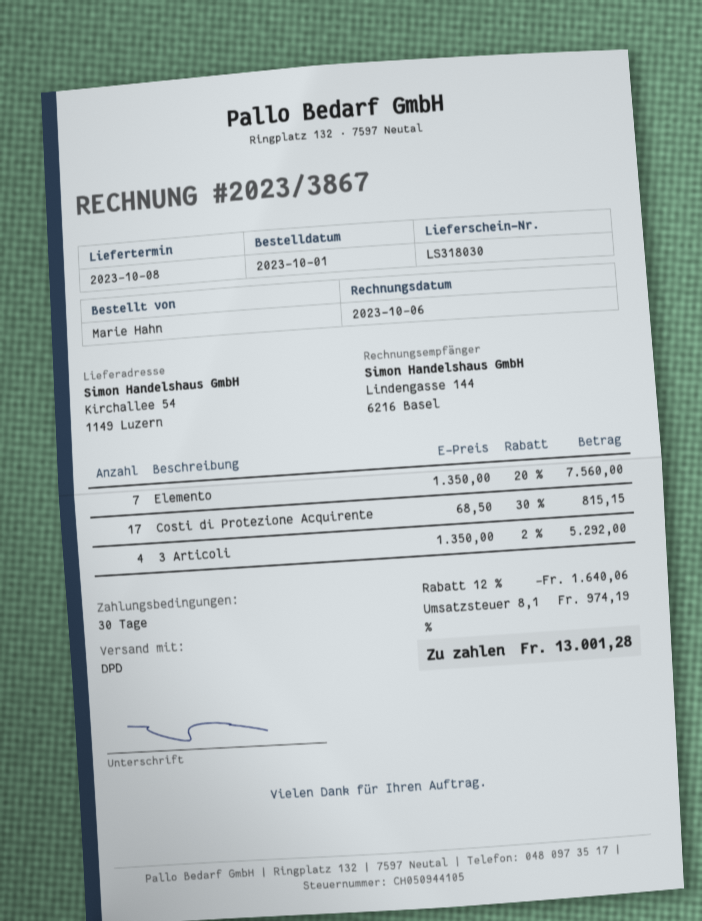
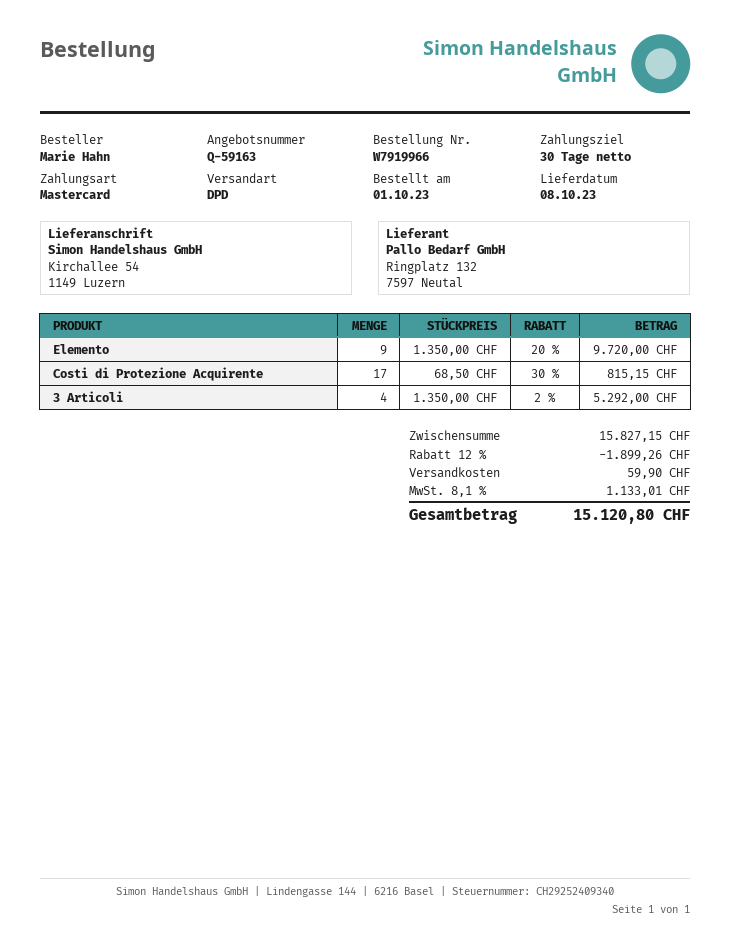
Elemento: 7 x 1350.00 - 20% = 7560.00 -> 9 x 1350.00 - 20% = 9720.00
discount: 12% = 1640.06 -> 12% = 1899.26
shipping: none -> 59.90
tax: 8.1% = 974.19 -> 8.1% = 1133.01
total: 13001.28 -> 15120.80

